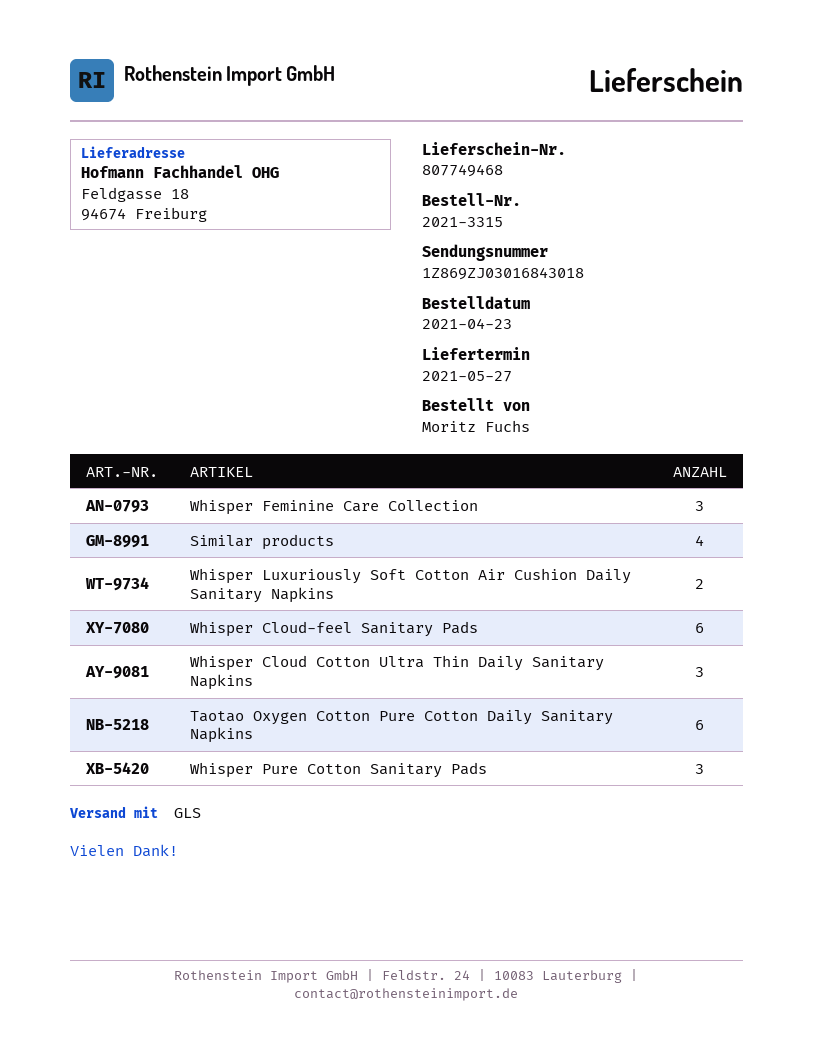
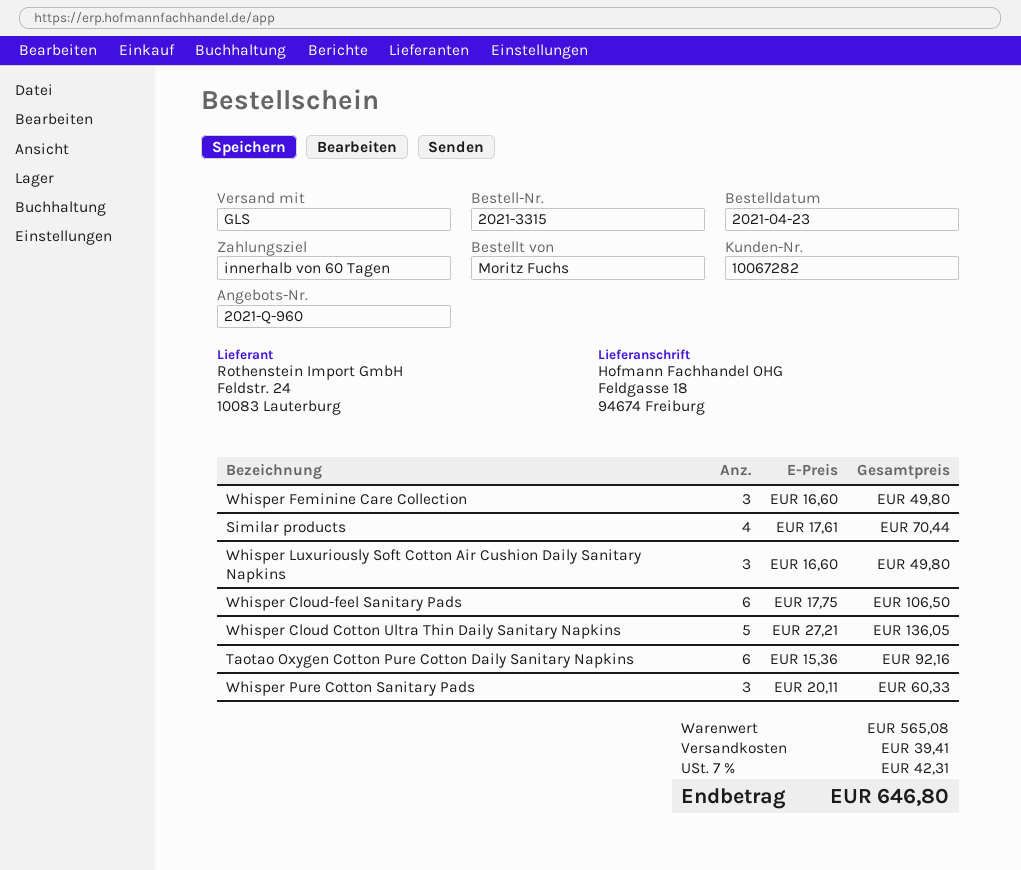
Whisper Luxuriously Soft Cotton Air Cushion Daily Sanitary Napkins: 2 -> 3
Whisper Cloud Cotton Ultra Thin Daily Sanitary Napkins: 3 -> 5

